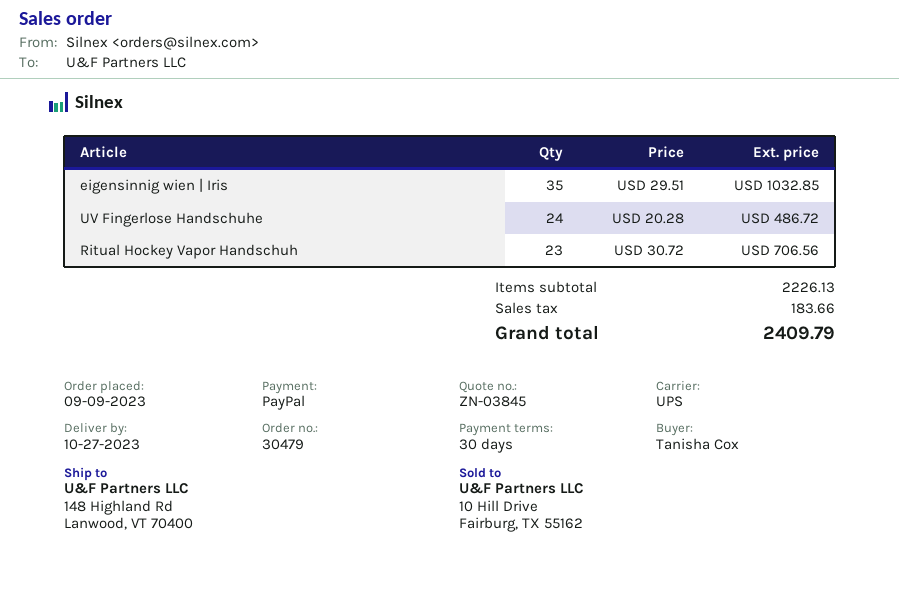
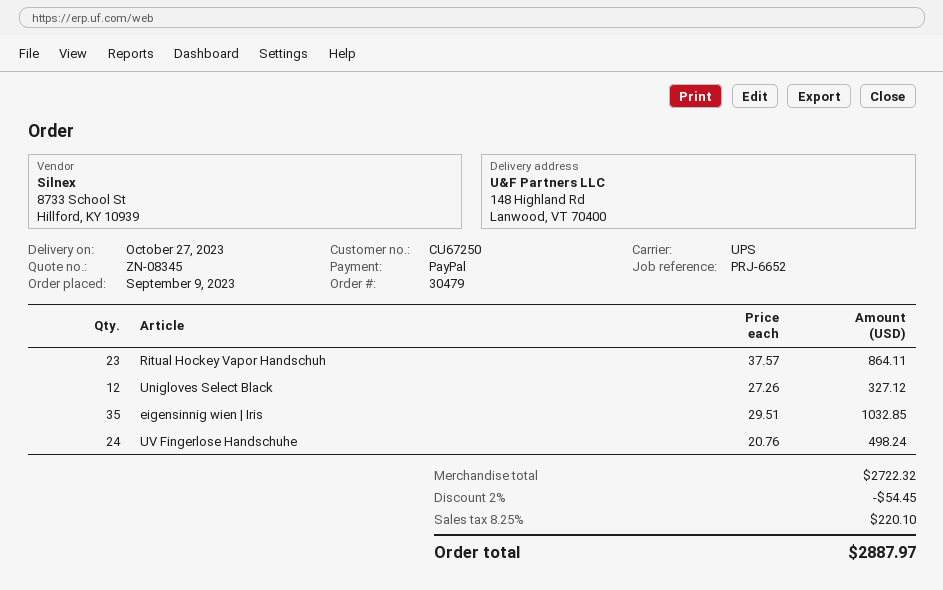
quote number: ZN-03845 -> ZN-08345
UV Fingerlose Handschuhe: 24 x 20.28 = 486.72 -> 24 x 20.76 = 498.24
Ritual Hockey Vapor Handschuh: 23 x 30.72 = 706.56 -> 23 x 37.57 = 864.11
Unigloves Select Black: none -> 12 x 27.26 = 327.12
subtotal: 2226.13 -> 2722.32
discount: none -> 2% = 54.45
tax: 183.66 -> 220.10
total: 2409.79 -> 2887.97

